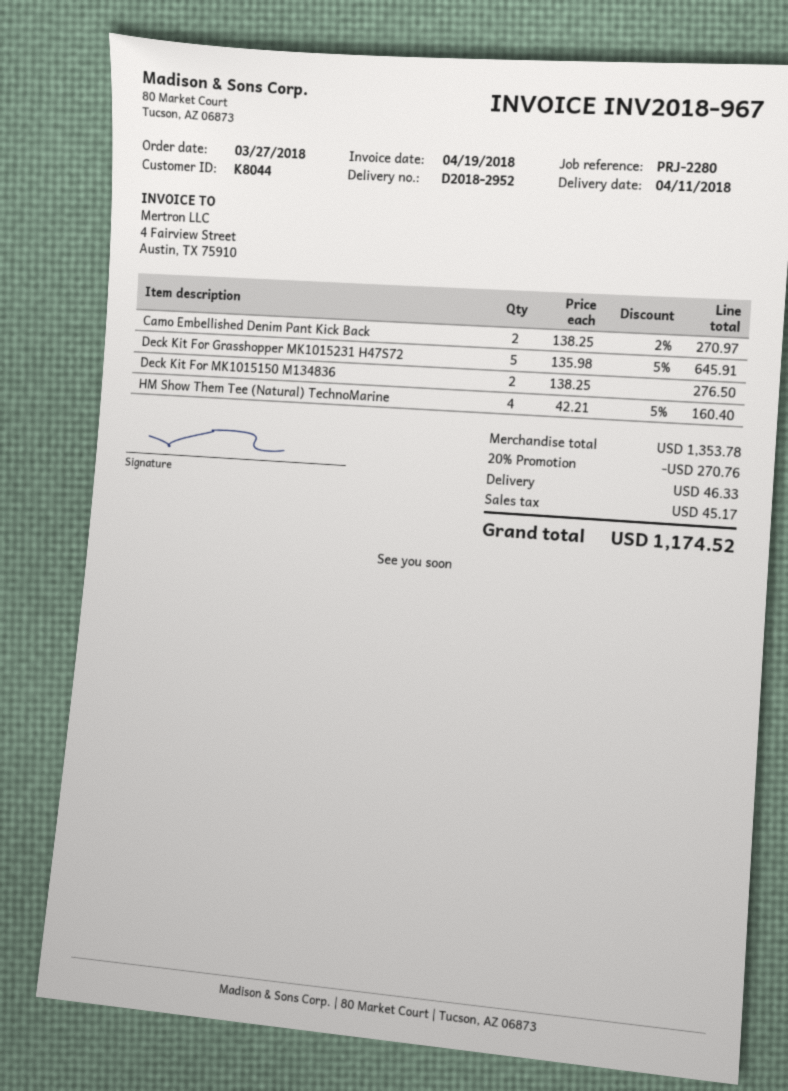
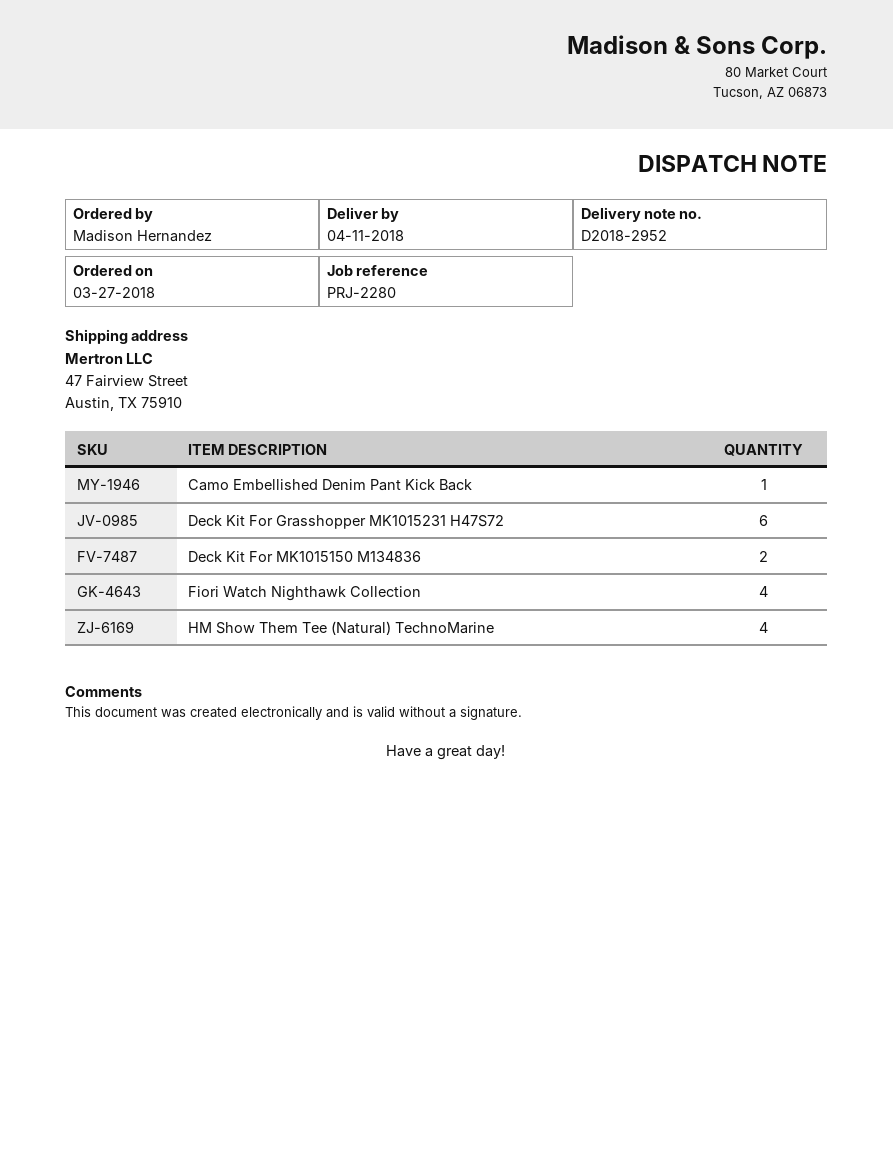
Camo Embellished Denim Pant Kick Back: 2 -> 1
Deck Kit For Grasshopper MK1015231 H47S72: 5 -> 6
Fiori Watch Nighthawk Collection: none -> 4

